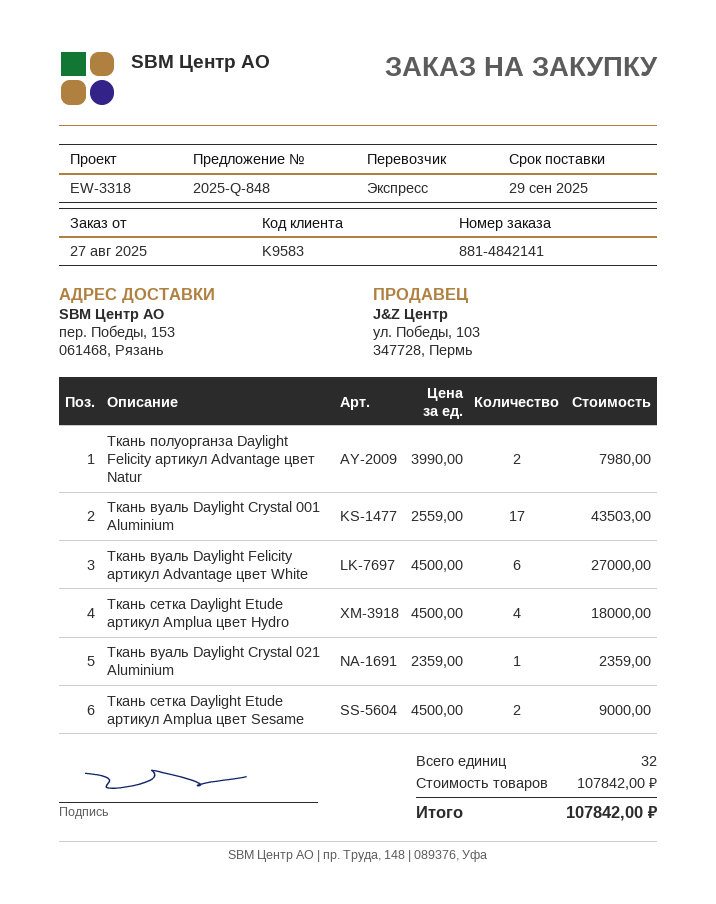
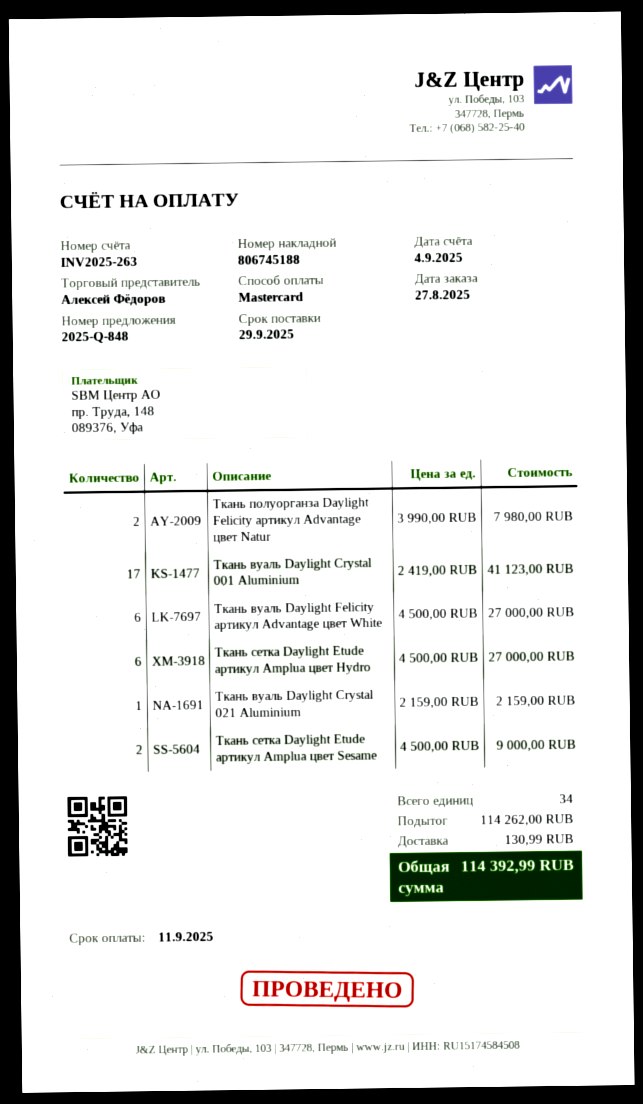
Ткань вуаль Daylight Crystal 001 Aluminium: 17 x 2559.00 = 43503.00 -> 17 x 2419.00 = 41123.00
Ткань сетка Daylight Etude артикул Amplua цвет Hydro: 4 x 4500.00 = 18000.00 -> 6 x 4500.00 = 27000.00
Ткань вуаль Daylight Crystal 021 Aluminium: 1 x 2359.00 = 2359.00 -> 1 x 2159.00 = 2159.00
total quantity: 32 -> 34
subtotal: 107842.00 -> 114262.00
shipping: none -> 130.99
total: 107842.00 -> 114392.99

